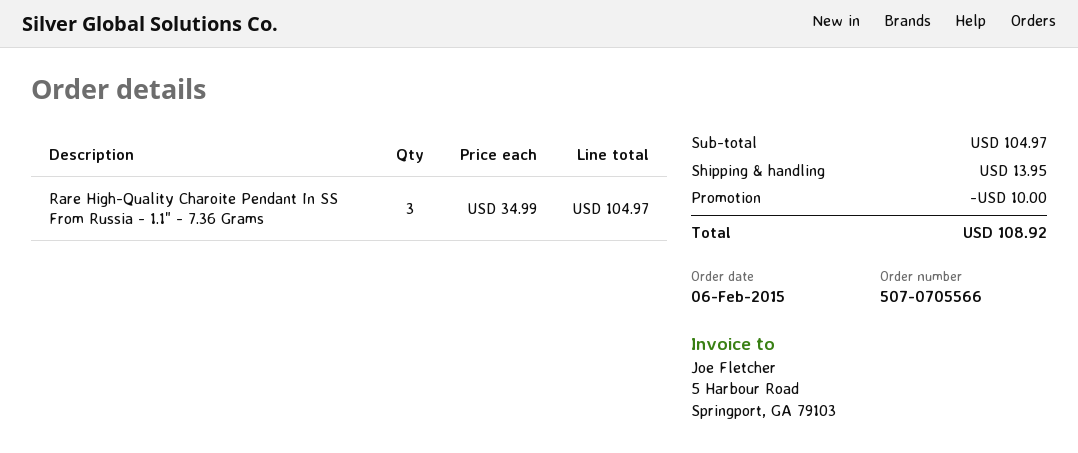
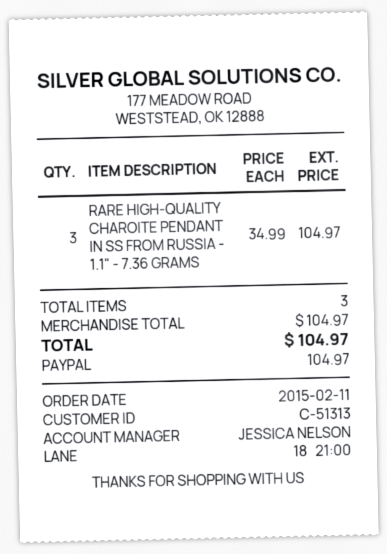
order date: 2015-02-06 -> 2015-02-11
discount: 10.00 -> none
shipping: 13.95 -> none
total: 108.92 -> 104.97

